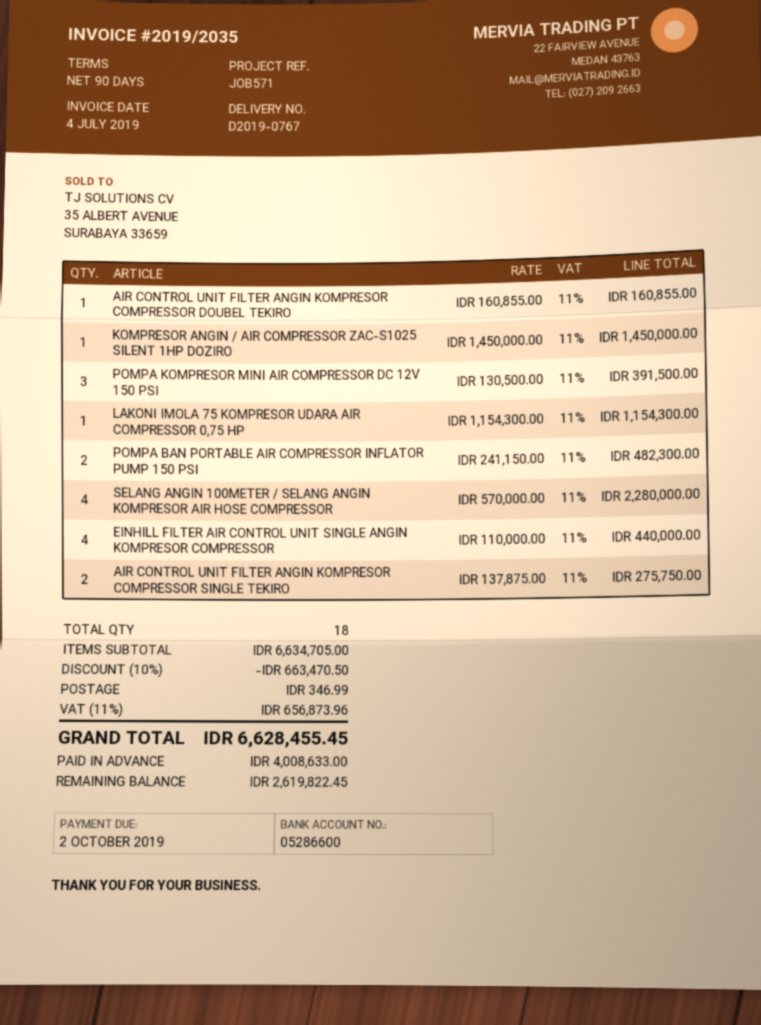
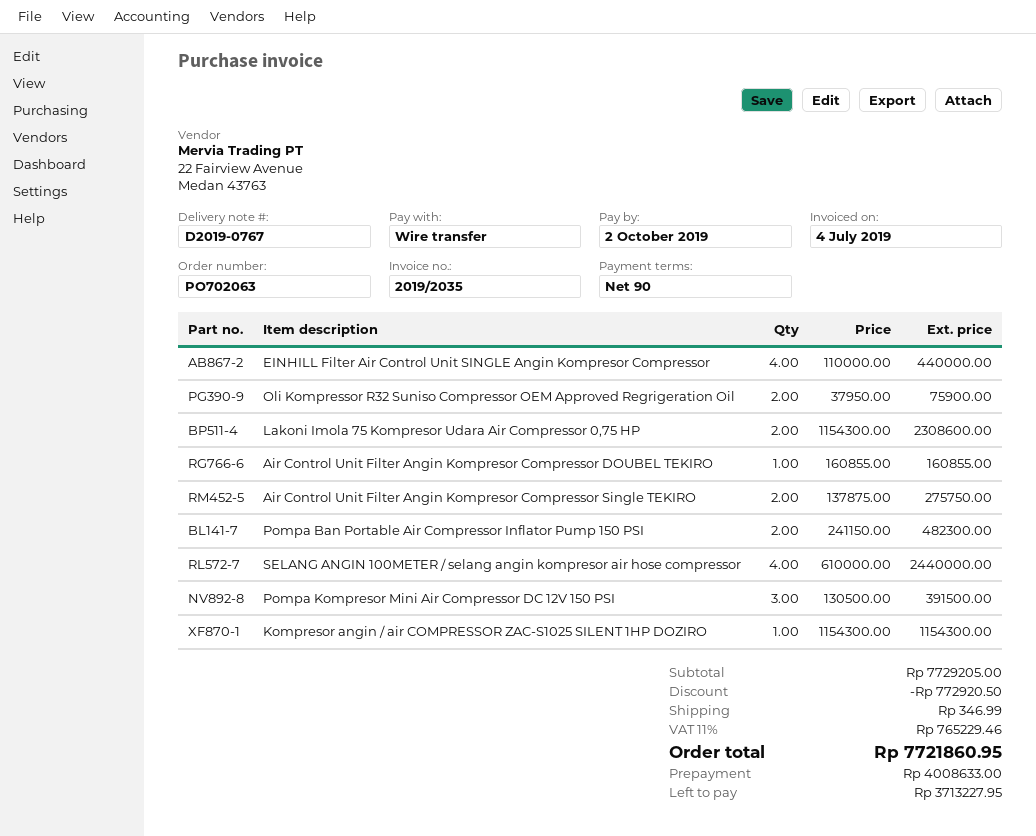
KOMPRESOR ANGIN / AIR COMPRESSOR ZAC-S1025 SILENT 1HP DOZIRO: 1 x 1450000.00 = 1450000.00 -> 1 x 1154300.00 = 1154300.00
LAKONI IMOLA 75 KOMPRESOR UDARA AIR COMPRESSOR 0,75 HP: 1 x 1154300.00 = 1154300.00 -> 2 x 1154300.00 = 2308600.00
SELANG ANGIN 100METER / SELANG ANGIN KOMPRESOR AIR HOSE COMPRESSOR: 4 x 570000.00 = 2280000.00 -> 4 x 610000.00 = 2440000.00
Oli Kompressor R32 Suniso Compressor OEM Approved Regrigeration Oil: none -> 2 x 37950.00 = 75900.00
subtotal: 6634705.00 -> 7729205.00
discount: 663470.50 -> 772920.50
tax: 11% = 656873.96 -> 11% = 765229.46
total: 6628455.45 -> 7721860.95
balance: 2619822.45 -> 3713227.95

